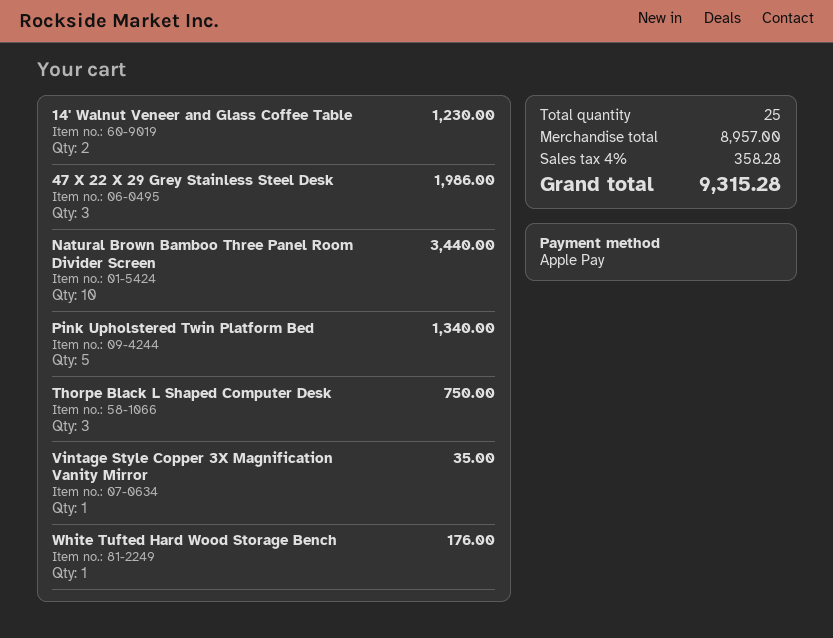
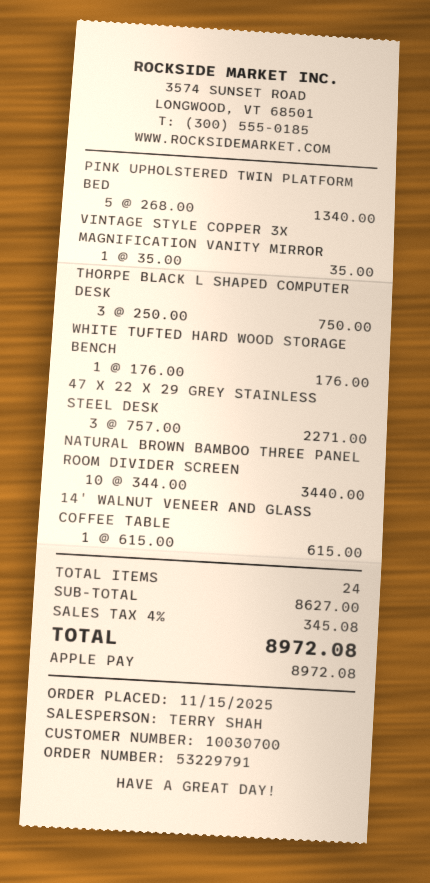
14' Walnut Veneer and Glass Coffee Table: 2 for 1230.00 -> 1 for 615.00
47 X 22 X 29 Grey Stainless Steel Desk: 3 for 1986.00 -> 3 for 2271.00
total quantity: 25 -> 24
subtotal: 8957.00 -> 8627.00
tax: 4% = 358.28 -> 4% = 345.08
total: 9315.28 -> 8972.08

